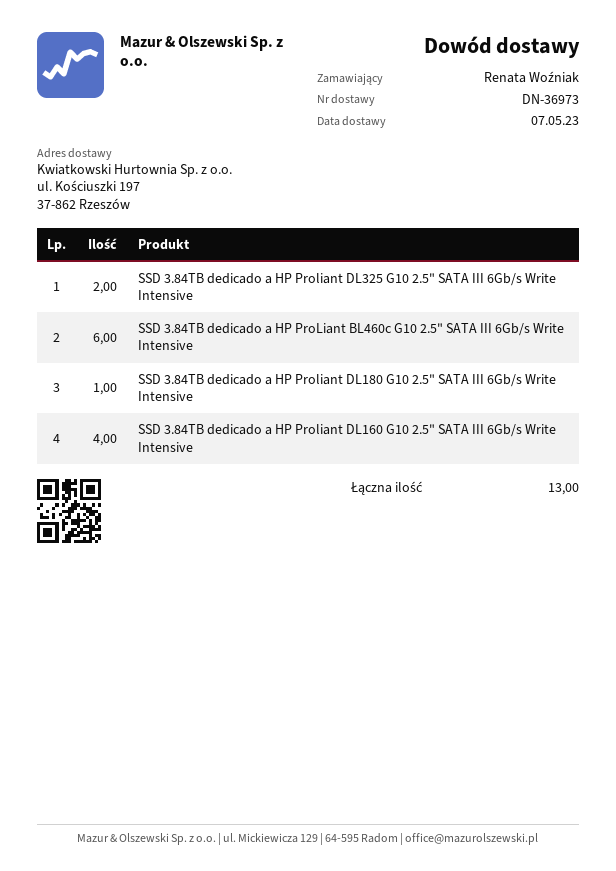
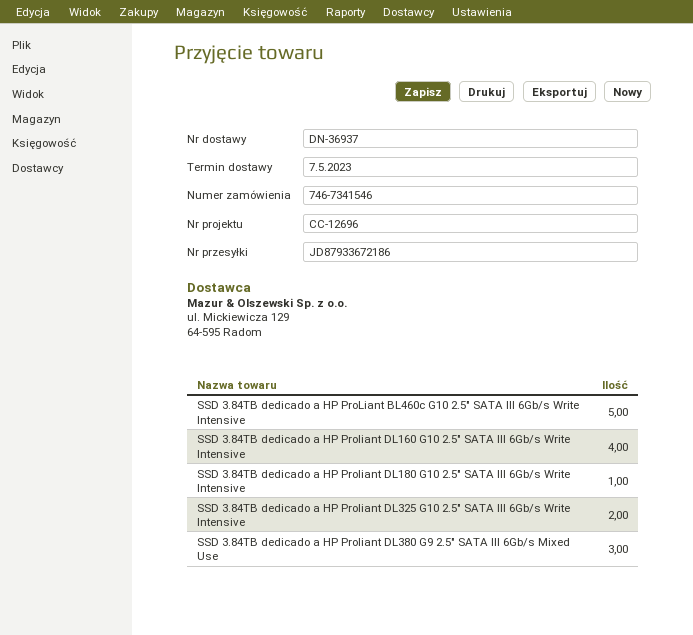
delivery note number: DN-36973 -> DN-36937
SSD 3.84TB dedicado a HP ProLiant BL460c G10 2.5" SATA III 6Gb/s Write Intensive: 6 -> 5
SSD 3.84TB dedicado a HP Proliant DL380 G9 2.5" SATA III 6Gb/s Mixed Use: none -> 3

